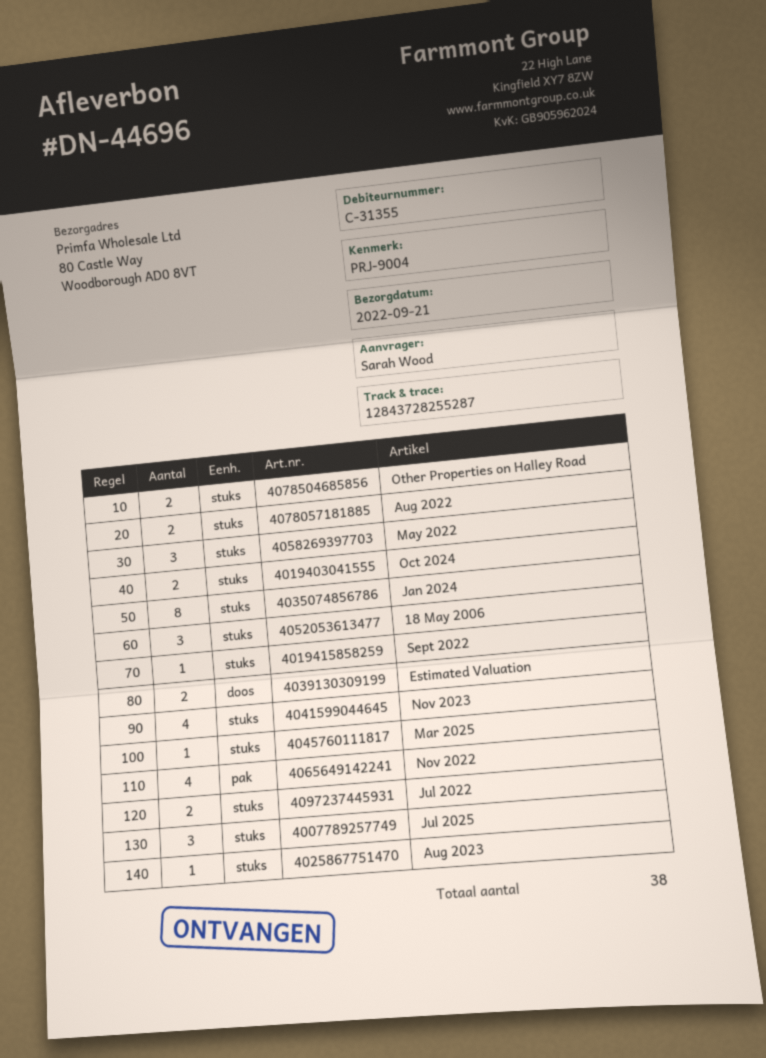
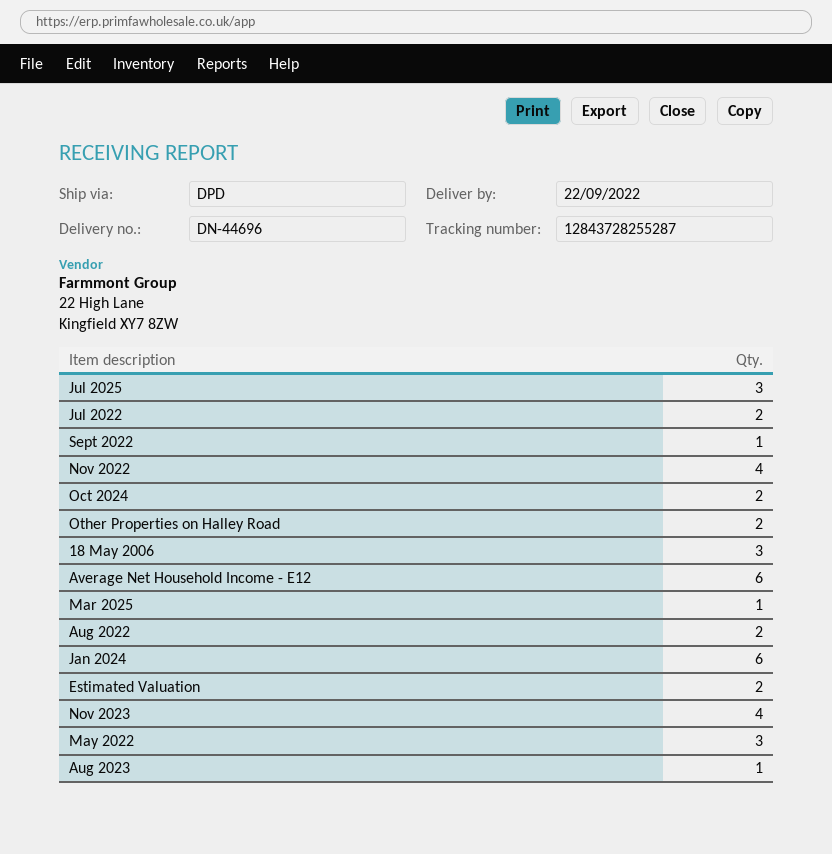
delivery date: 2022-09-21 -> 2022-09-22
Jan 2024: 8 -> 6
Average Net Household Income - E12: none -> 6

